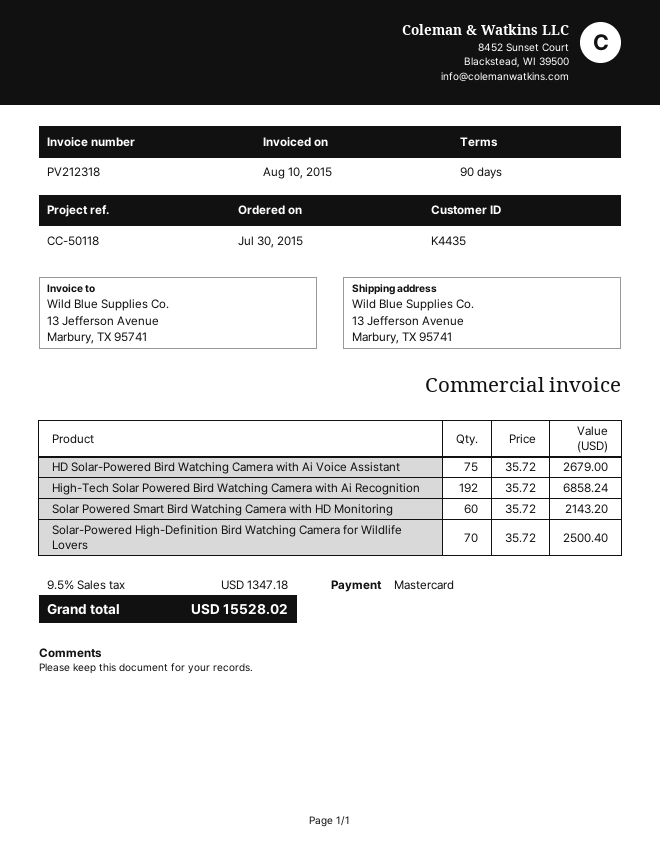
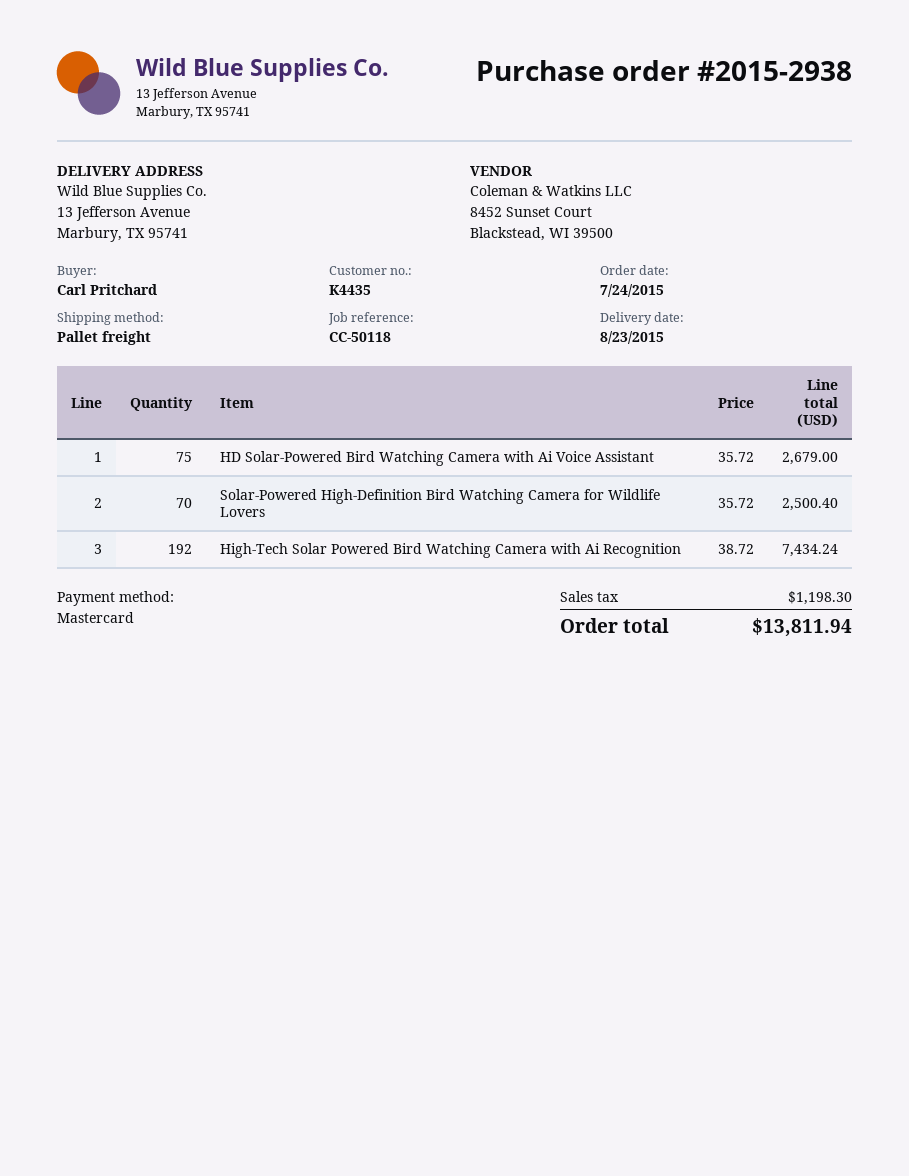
order date: 2015-07-30 -> 2015-07-24
High-Tech Solar Powered Bird Watching Camera with Ai Recognition: 192 x 35.72 = 6858.24 -> 192 x 38.72 = 7434.24
Solar Powered Smart Bird Watching Camera with HD Monitoring: 60 x 35.72 = 2143.20 -> none
tax: 1347.18 -> 1198.30
total: 15528.02 -> 13811.94

